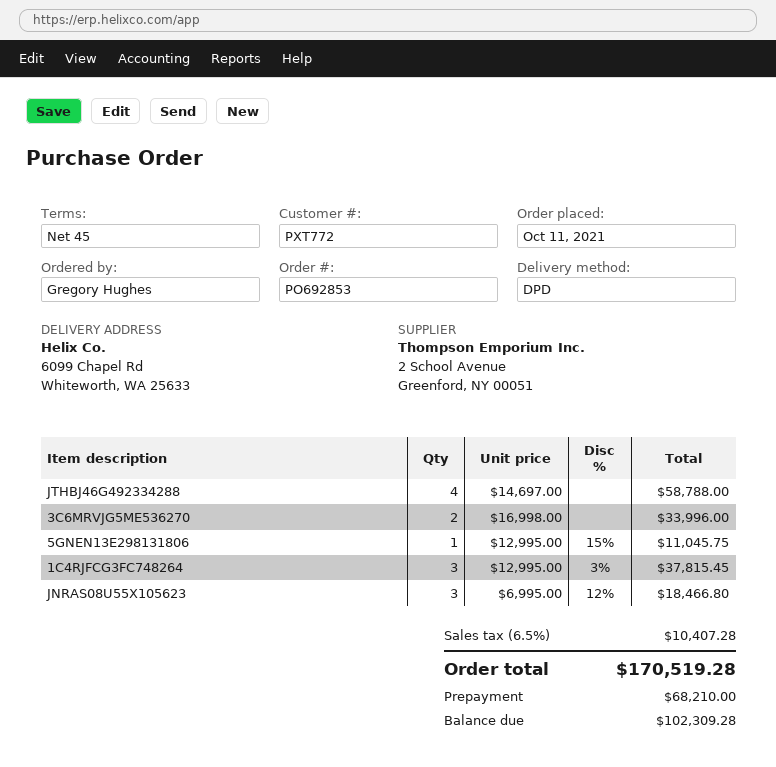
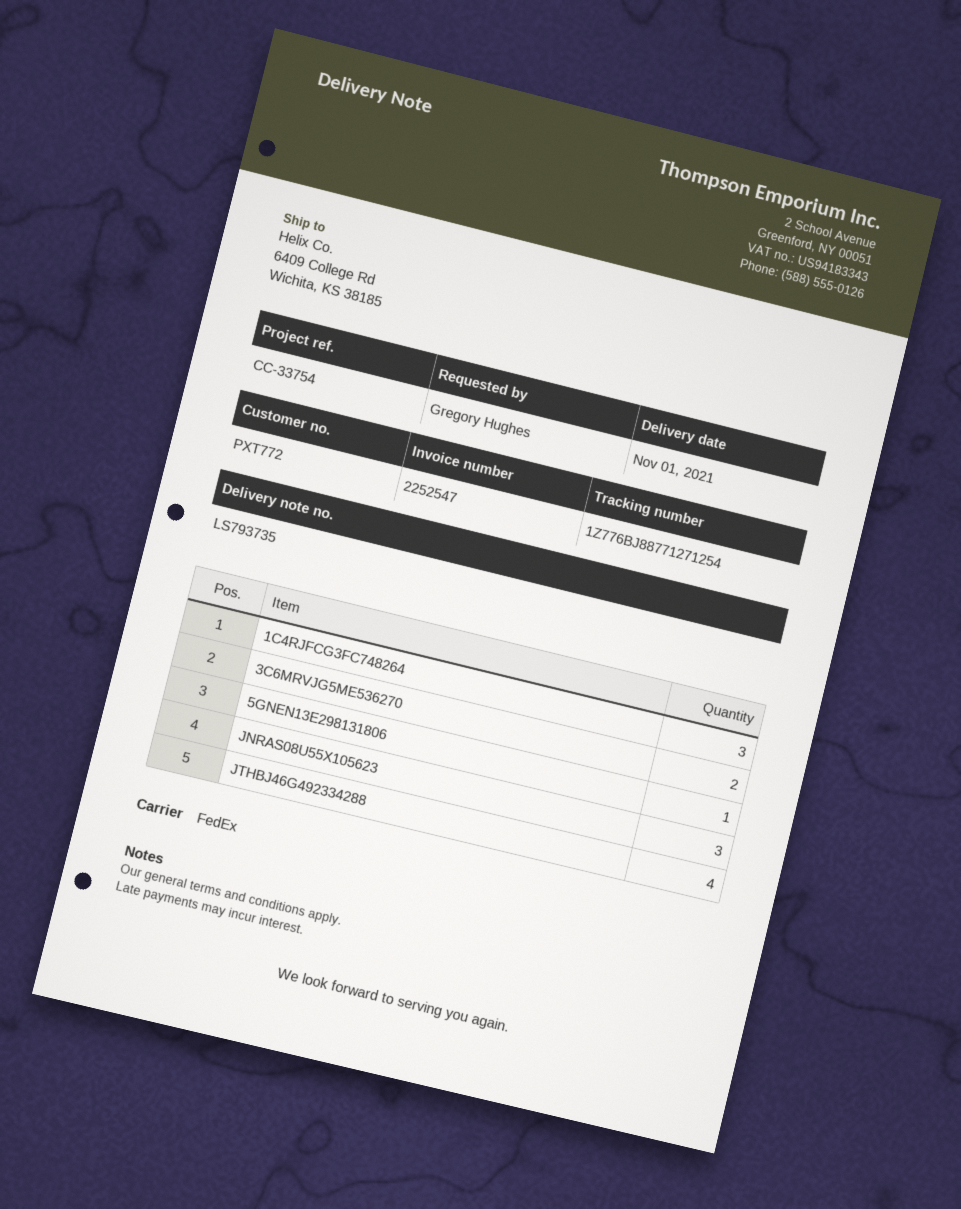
shipping method: DPD -> FedEx
ship to: 6099 Chapel Rd, Whiteworth, WA 25633 -> 6409 College Rd, Wichita, KS 38185

